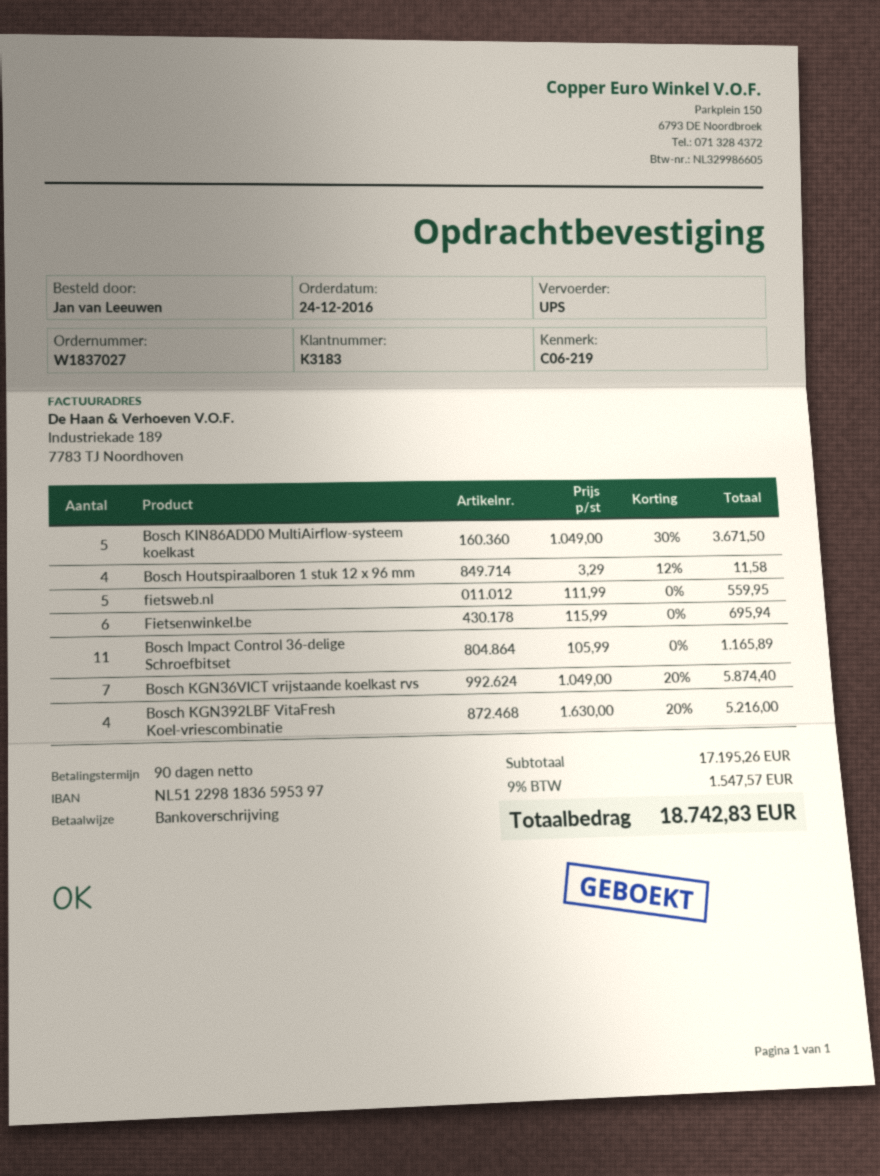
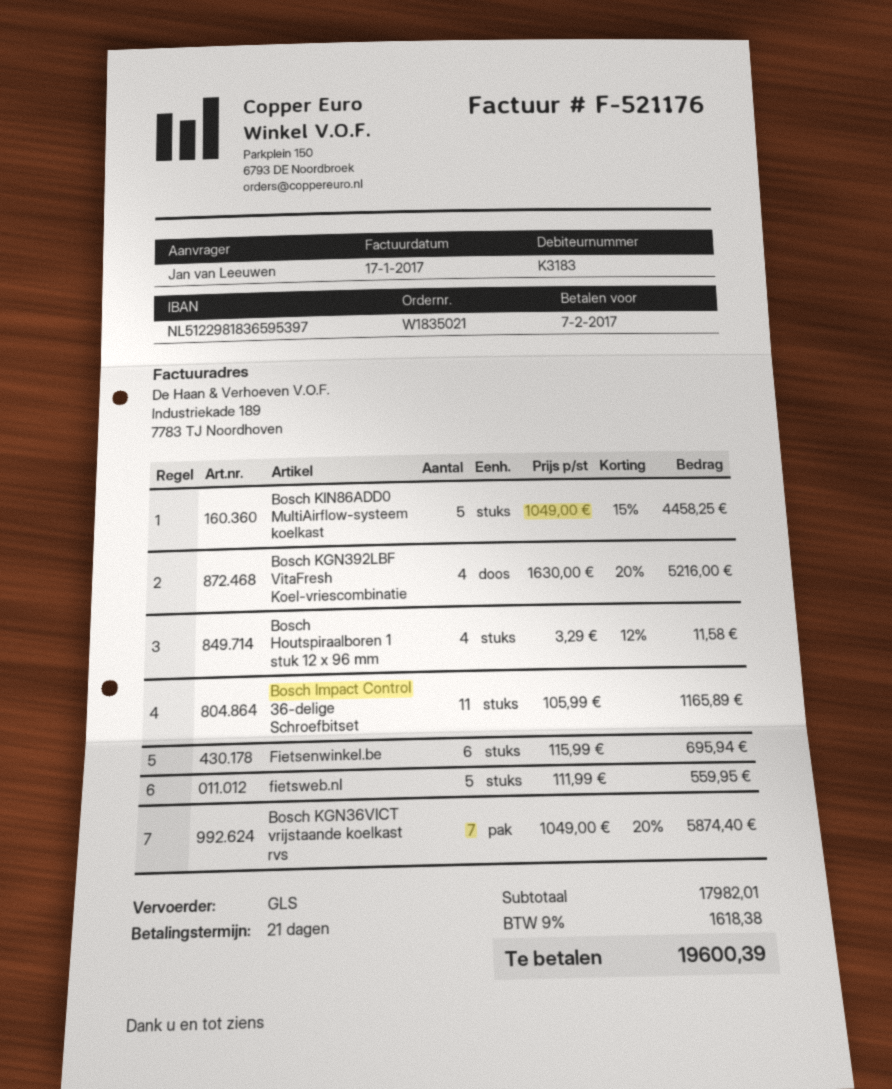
order number: W1837027 -> W1835021
payment terms: 90 days -> 21 days
shipping method: UPS -> GLS
Bosch KIN86ADD0 MultiAirflow-systeem koelkast: 5 x 1049.00 - 30% = 3671.50 -> 5 x 1049.00 - 15% = 4458.25
subtotal: 17195.26 -> 17982.01
tax: 9% = 1547.57 -> 9% = 1618.38
total: 18742.83 -> 19600.39

